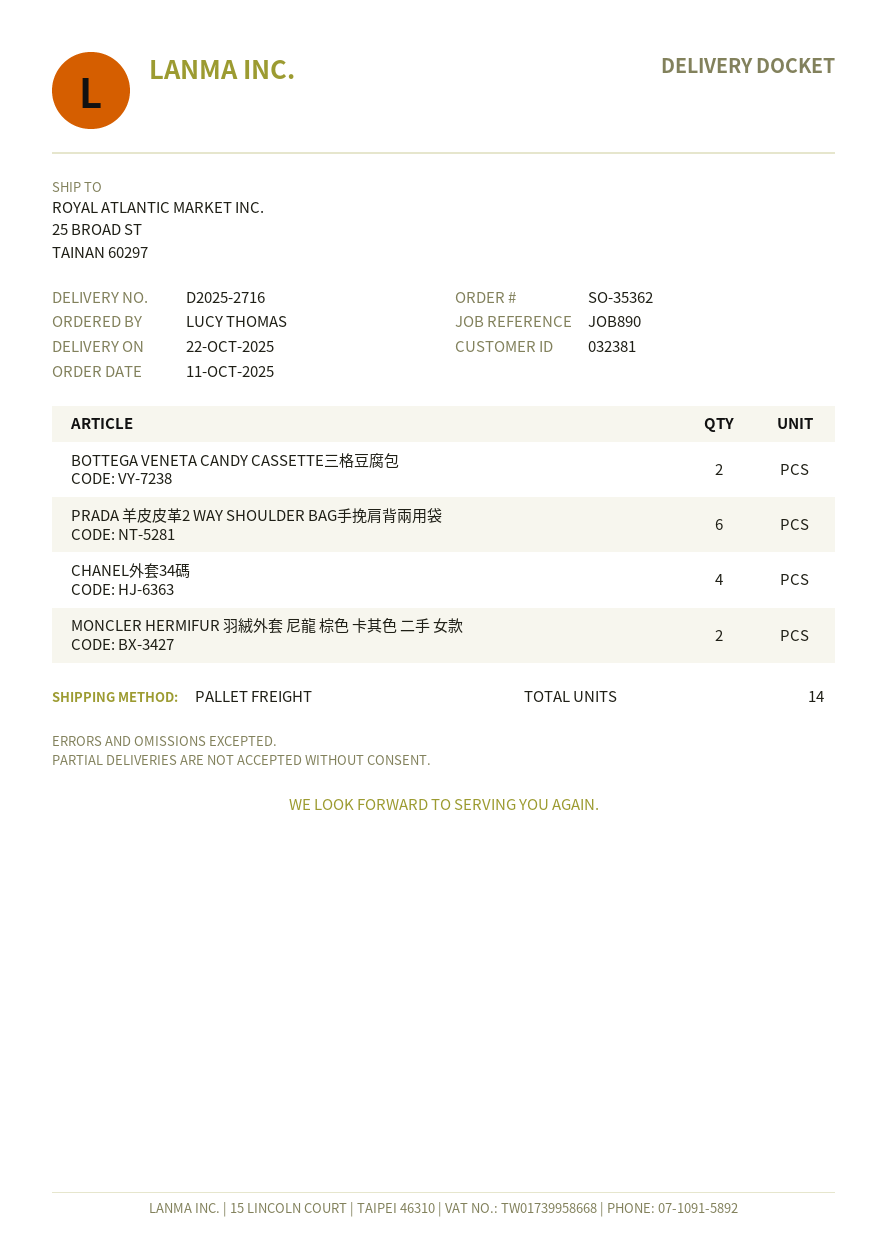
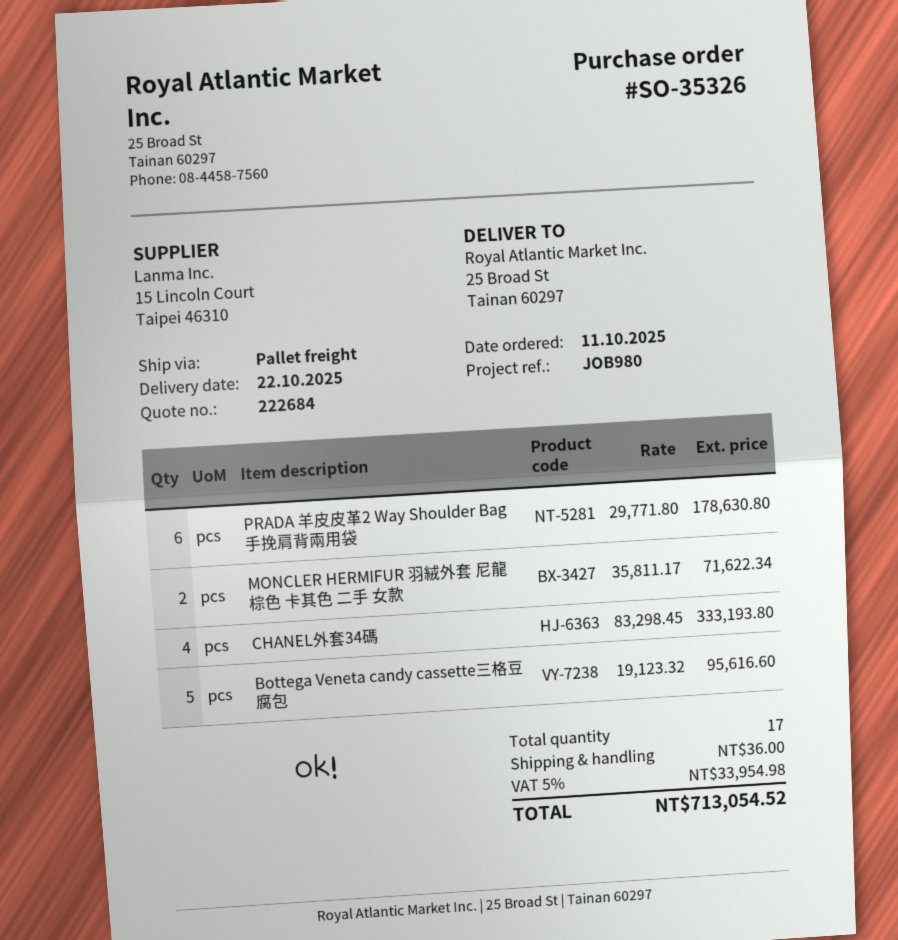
order number: SO-35362 -> SO-35326
reference: JOB890 -> JOB980
BOTTEGA VENETA CANDY CASSETTE三格豆腐包: 2 -> 5
total quantity: 14 -> 17

